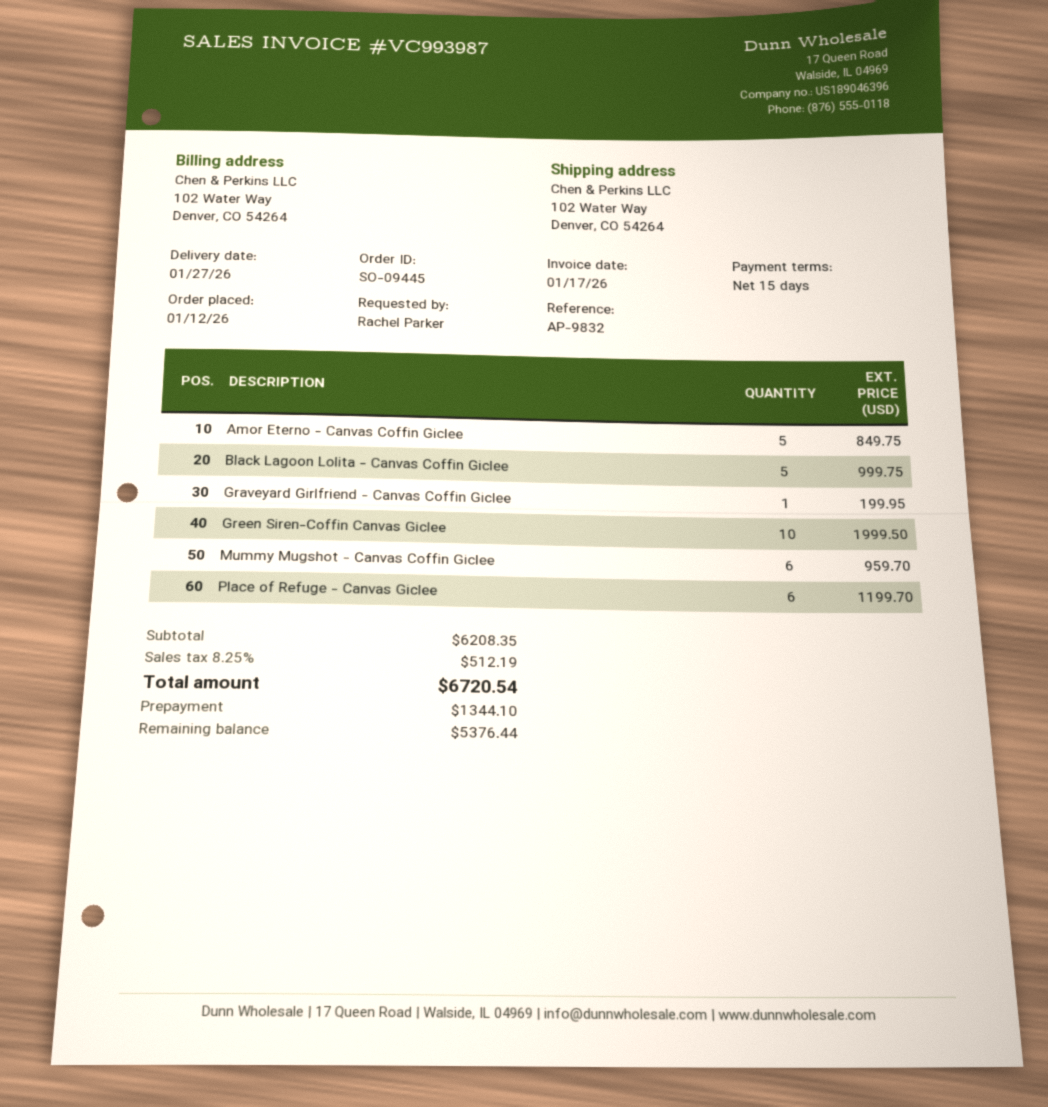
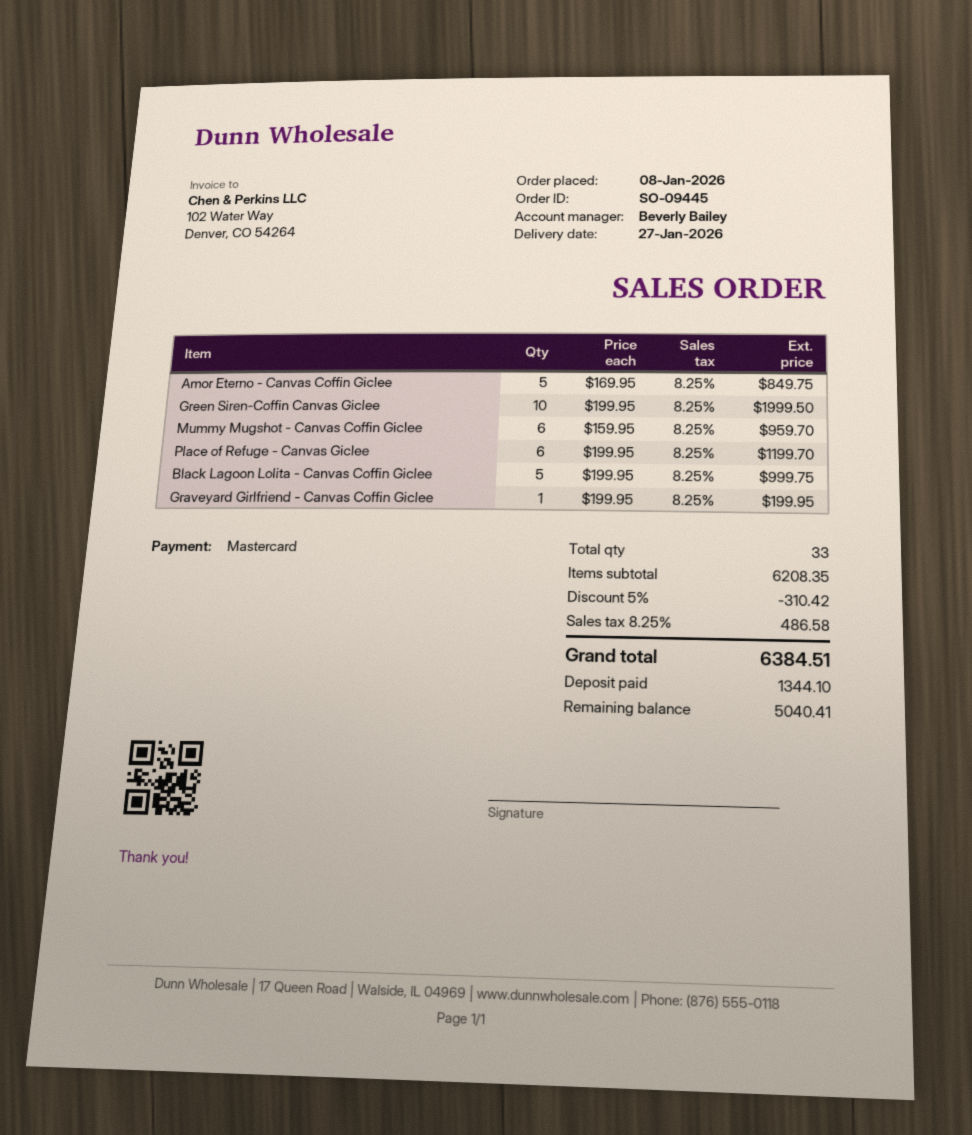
order date: 2026-01-12 -> 2026-01-08
discount: none -> 5% = 310.42
tax: 8.25% = 512.19 -> 8.25% = 486.58
total: 6720.54 -> 6384.51
balance: 5376.44 -> 5040.41

